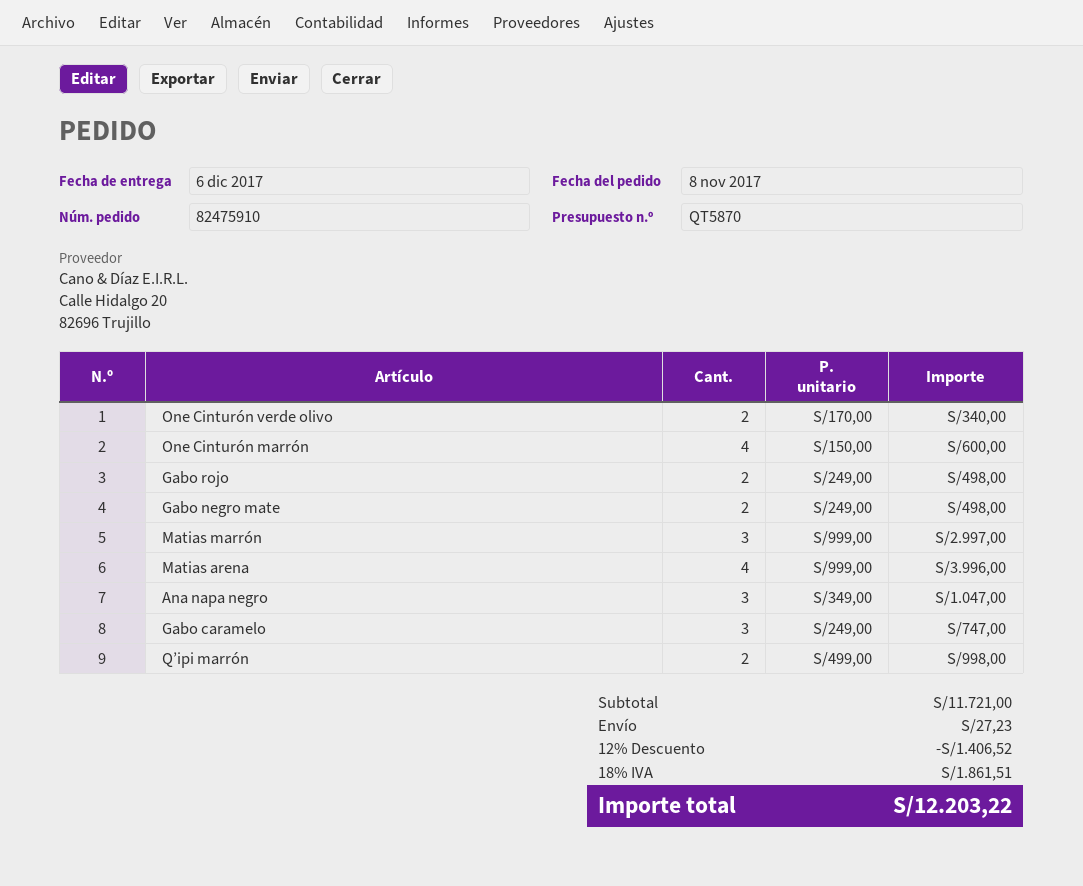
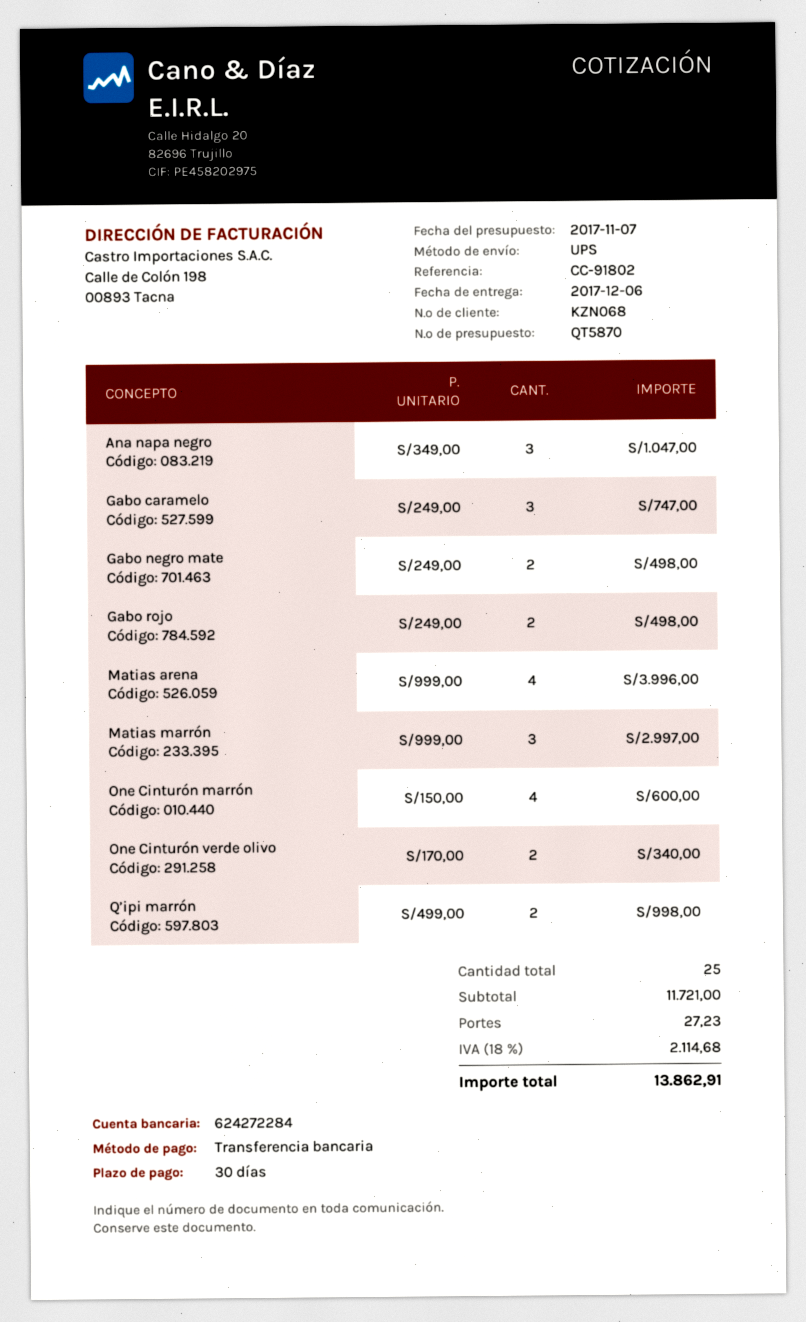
discount: 12% = 1406.52 -> none
tax: 18% = 1861.51 -> 18% = 2114.68
total: 12203.22 -> 13862.91

